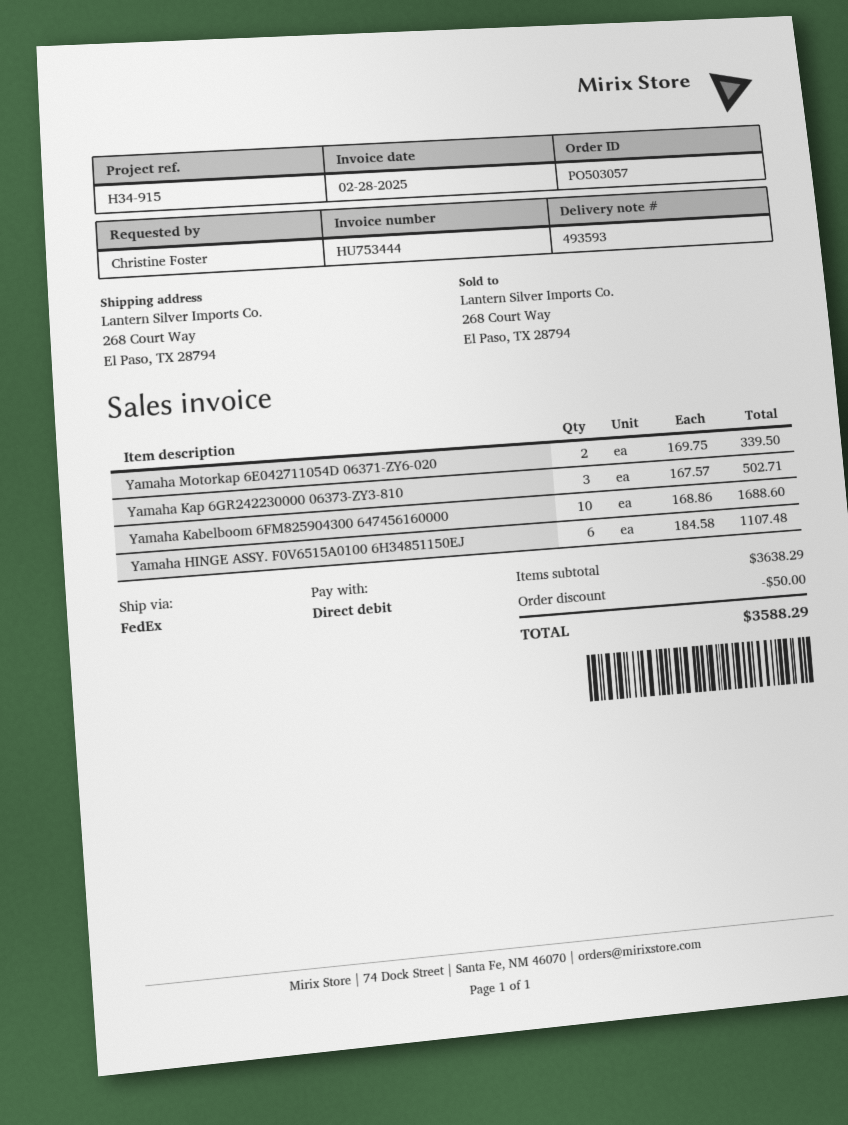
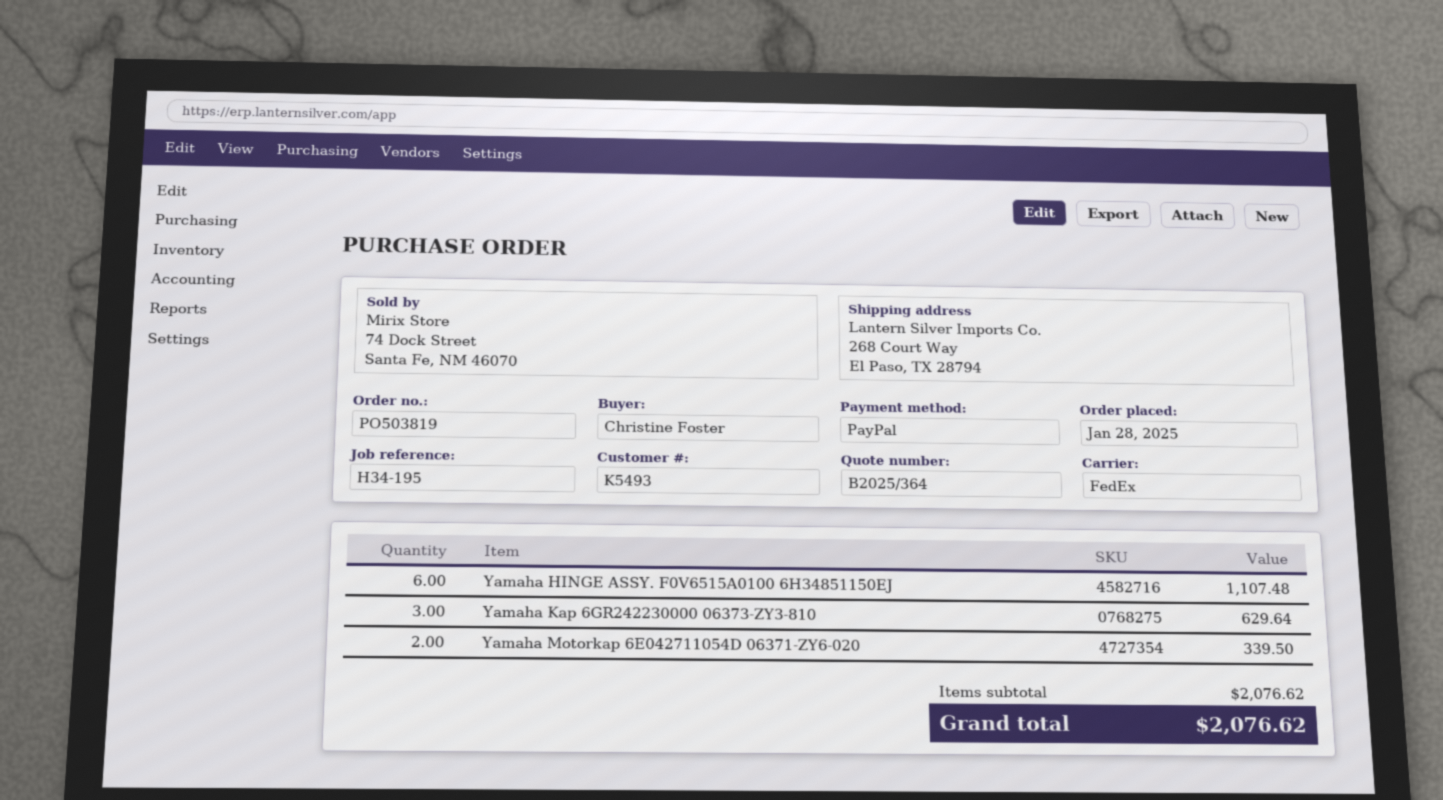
order number: PO503057 -> PO503819
reference: H34-915 -> H34-195
payment method: direct debit -> PayPal
Yamaha Kap 6GR242230000 06373-ZY3-810: 3 for 502.71 -> 3 for 629.64
Yamaha Kabelboom 6FM825904300 647456160000: 10 for 1688.60 -> none
subtotal: 3638.29 -> 2076.62
discount: 50.00 -> none
total: 3588.29 -> 2076.62

